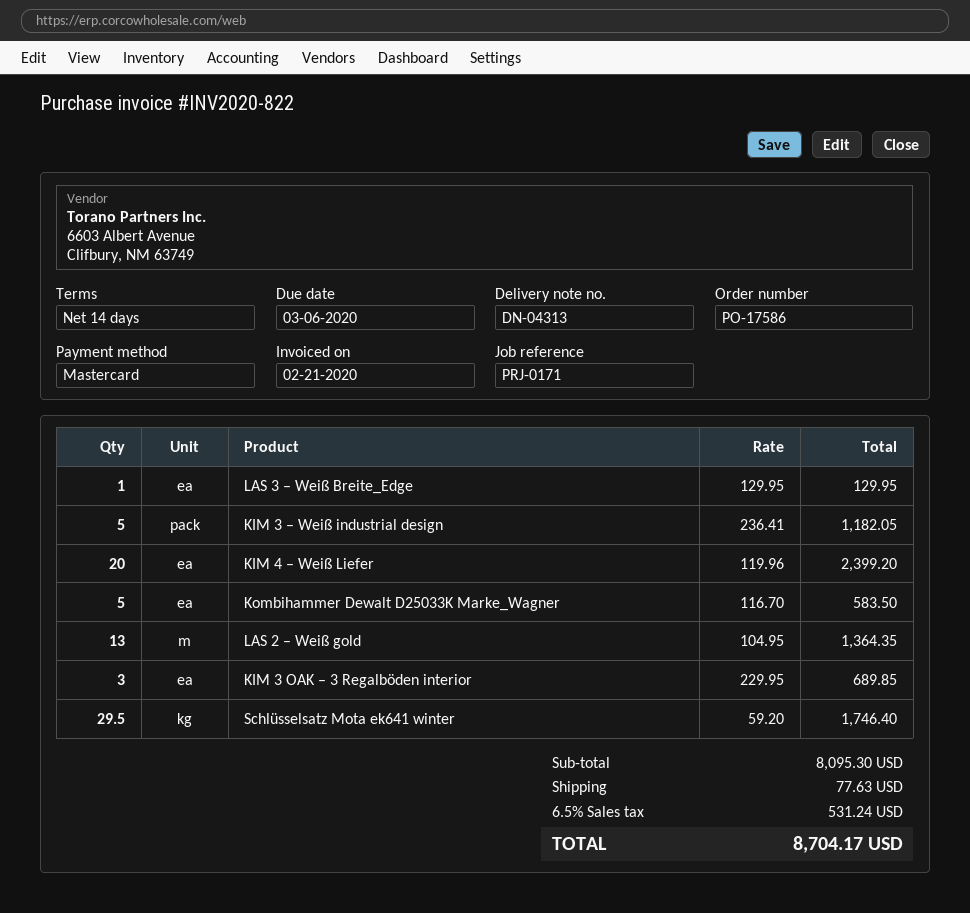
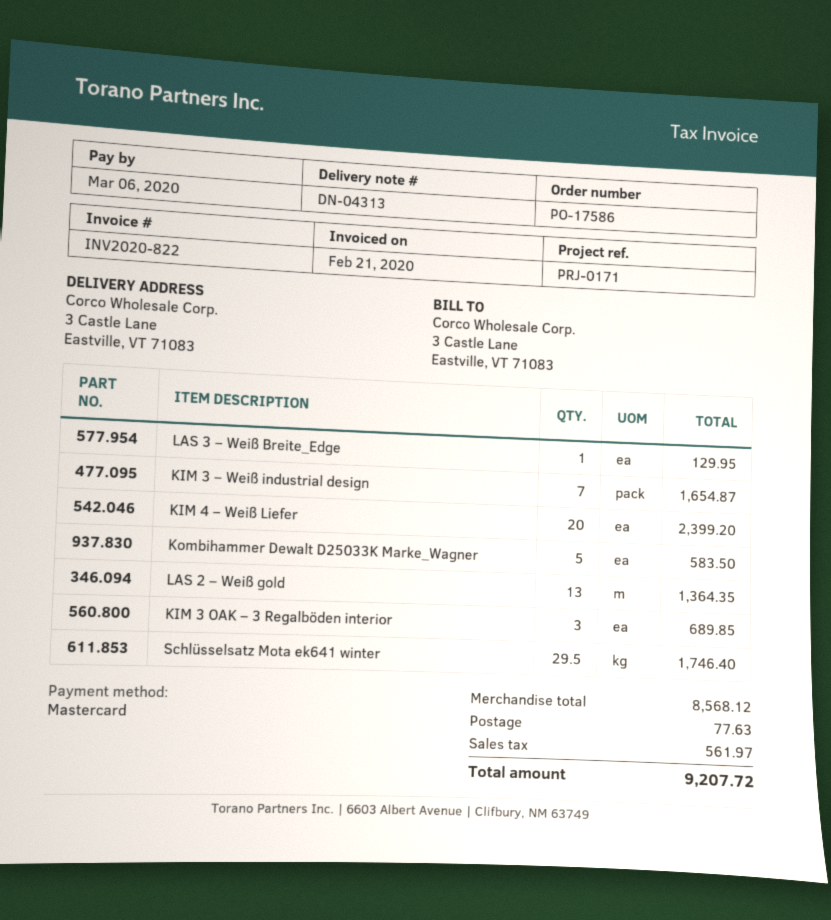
KIM 3 – Weiß industrial design: 5 for 1182.05 -> 7 for 1654.87
subtotal: 8095.30 -> 8568.12
tax: 531.24 -> 561.97
total: 8704.17 -> 9207.72

